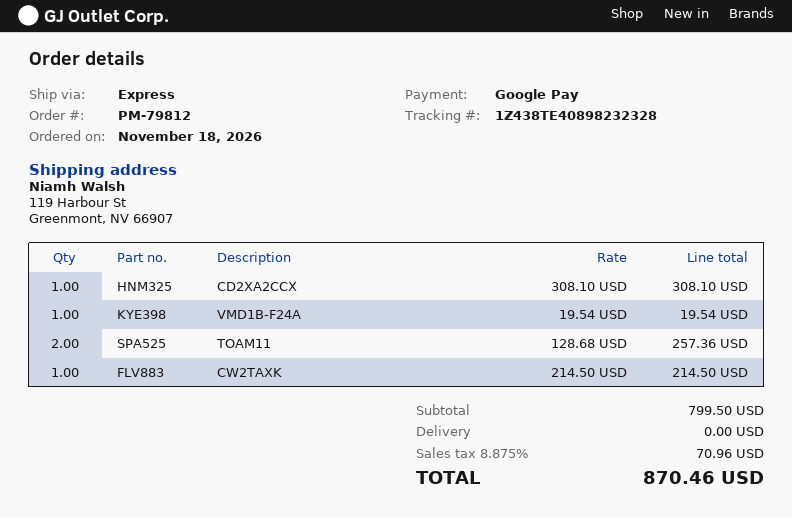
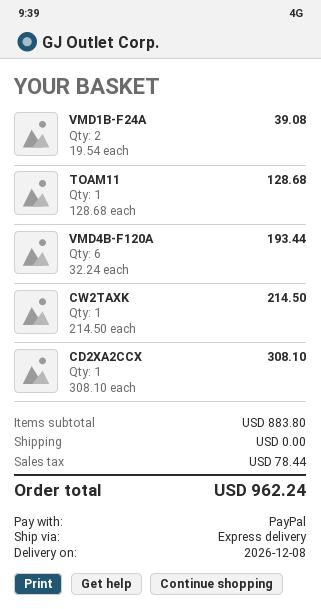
payment method: Google Pay -> PayPal
VMD1B-F24A: 1 x 19.54 = 19.54 -> 2 x 19.54 = 39.08
TOAM11: 2 x 128.68 = 257.36 -> 1 x 128.68 = 128.68
VMD4B-F120A: none -> 6 x 32.24 = 193.44
subtotal: 799.50 -> 883.80
tax: 70.96 -> 78.44
total: 870.46 -> 962.24

